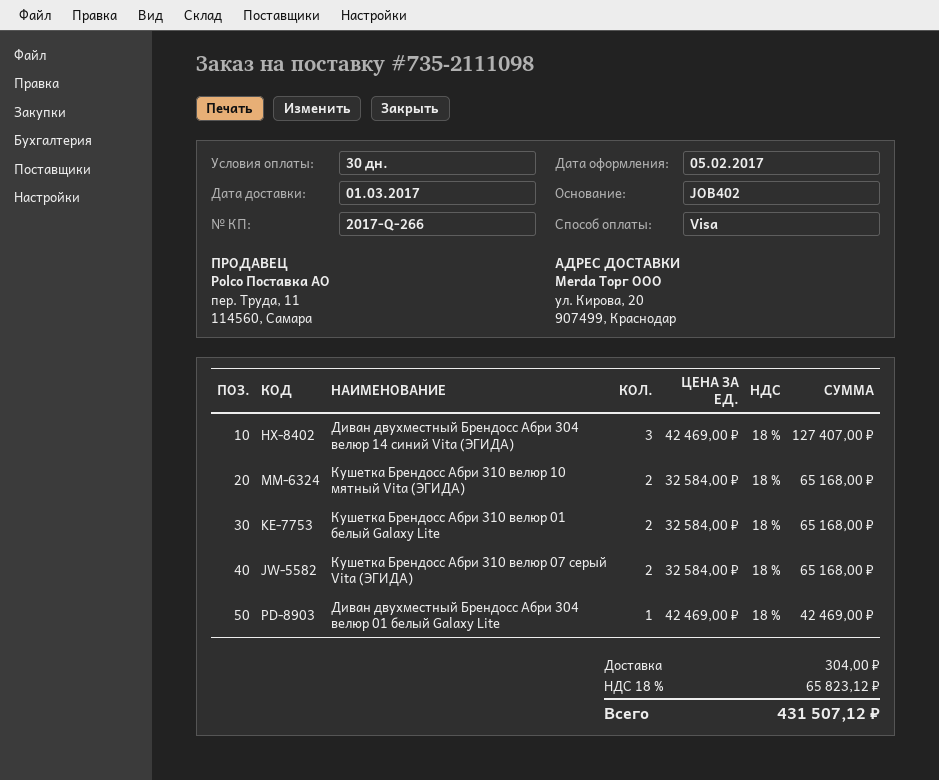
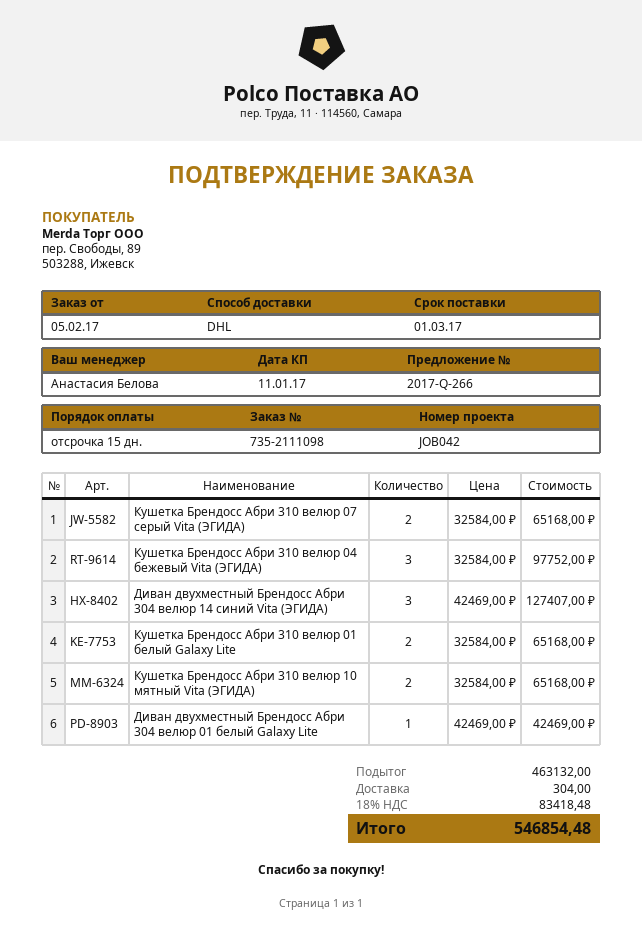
payment terms: 30 days -> 15 days
reference: JOB402 -> JOB042
Кушетка Брендосс Абри 310 велюр 04 бежевый Vita (ЭГИДА): none -> 3 x 32584.00 = 97752.00
tax: 18% = 65823.12 -> 18% = 83418.48
total: 431507.12 -> 546854.48

